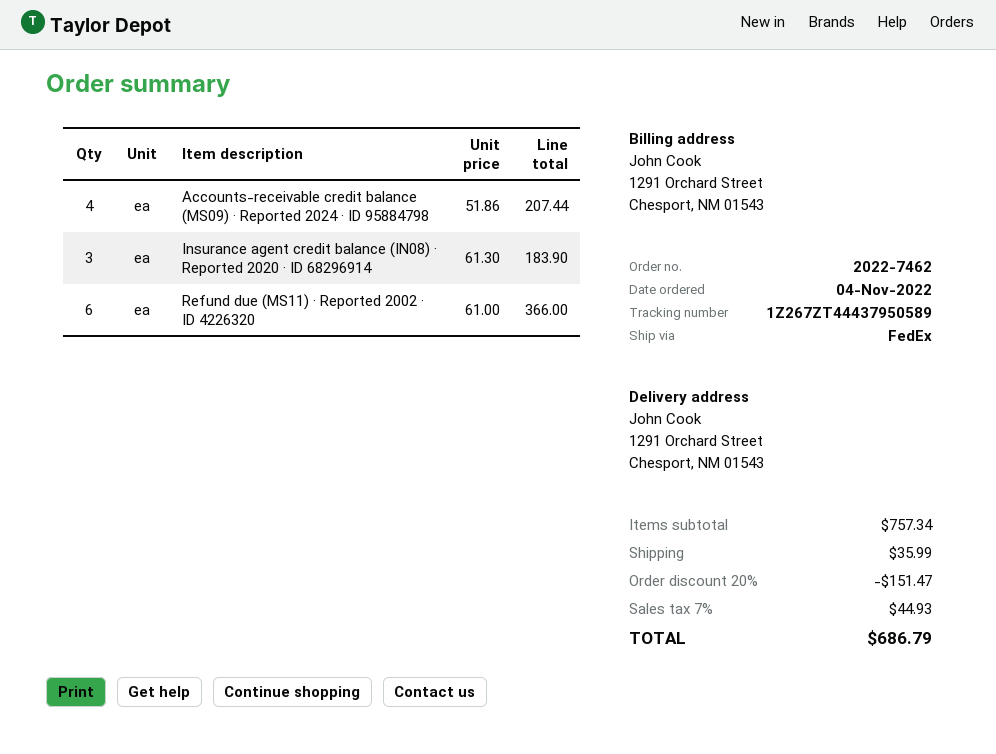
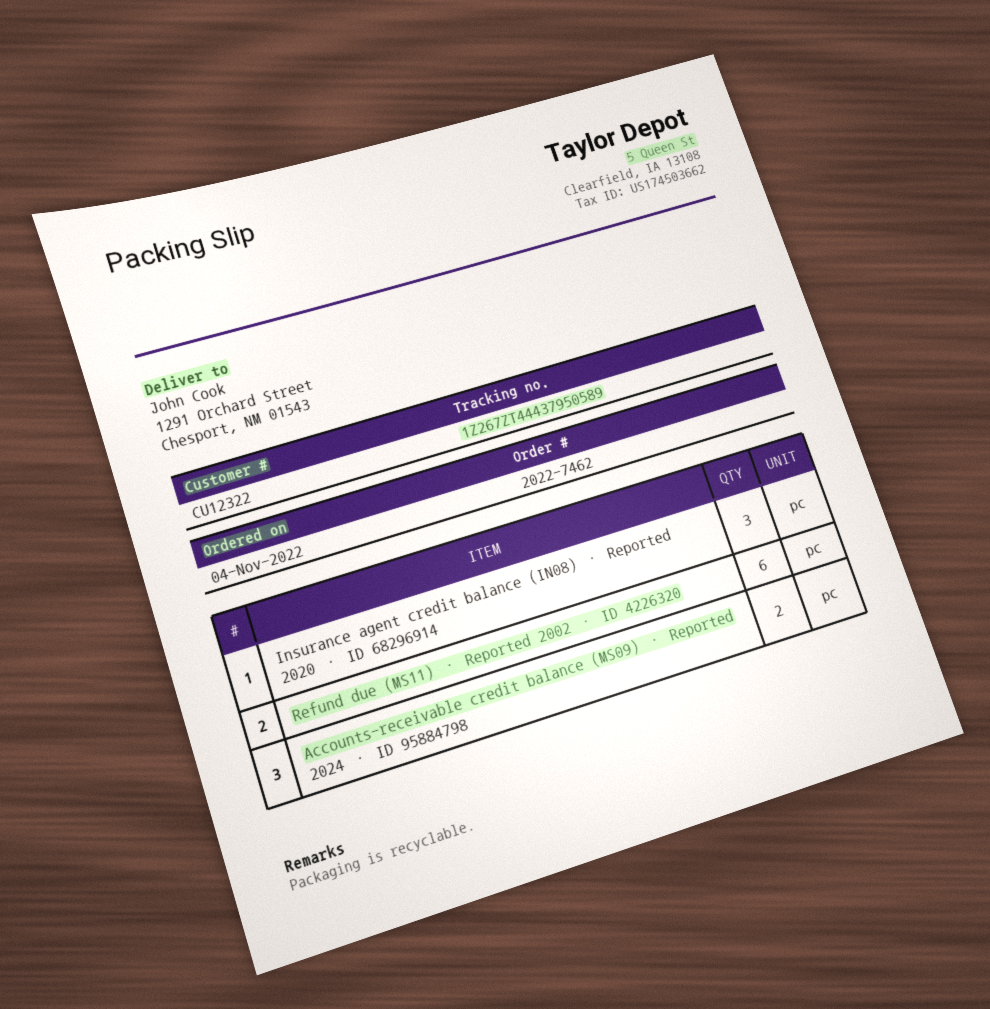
Accounts-receivable credit balance (MS09) · Reported 2024 · ID 95884798: 4 -> 2

